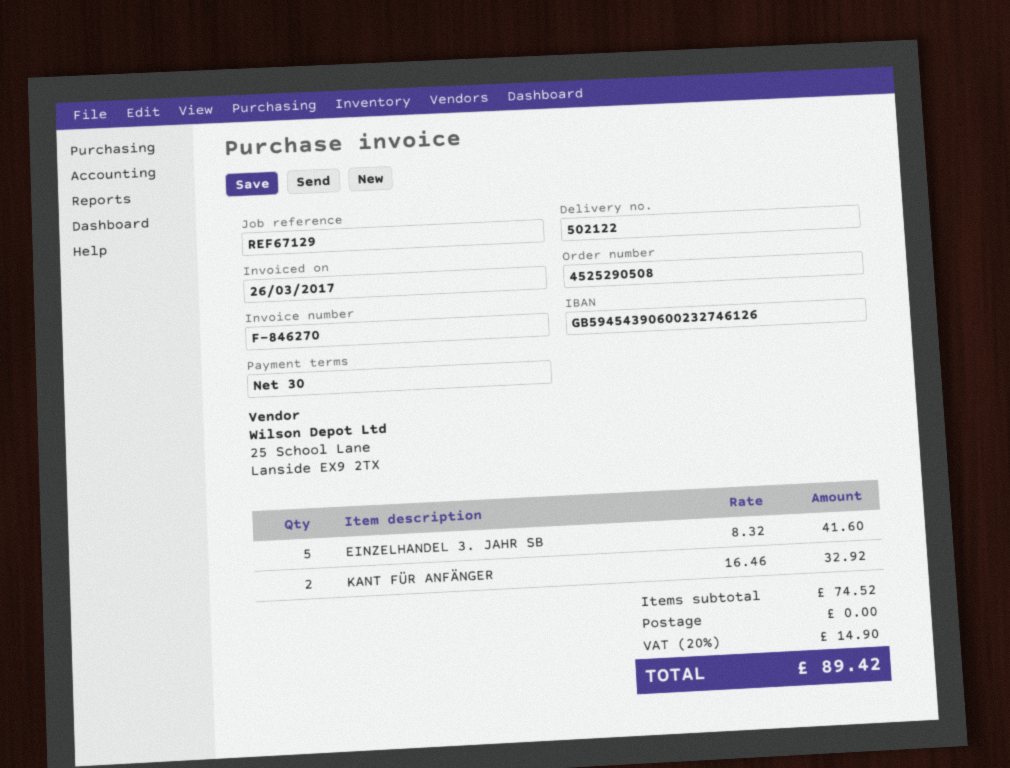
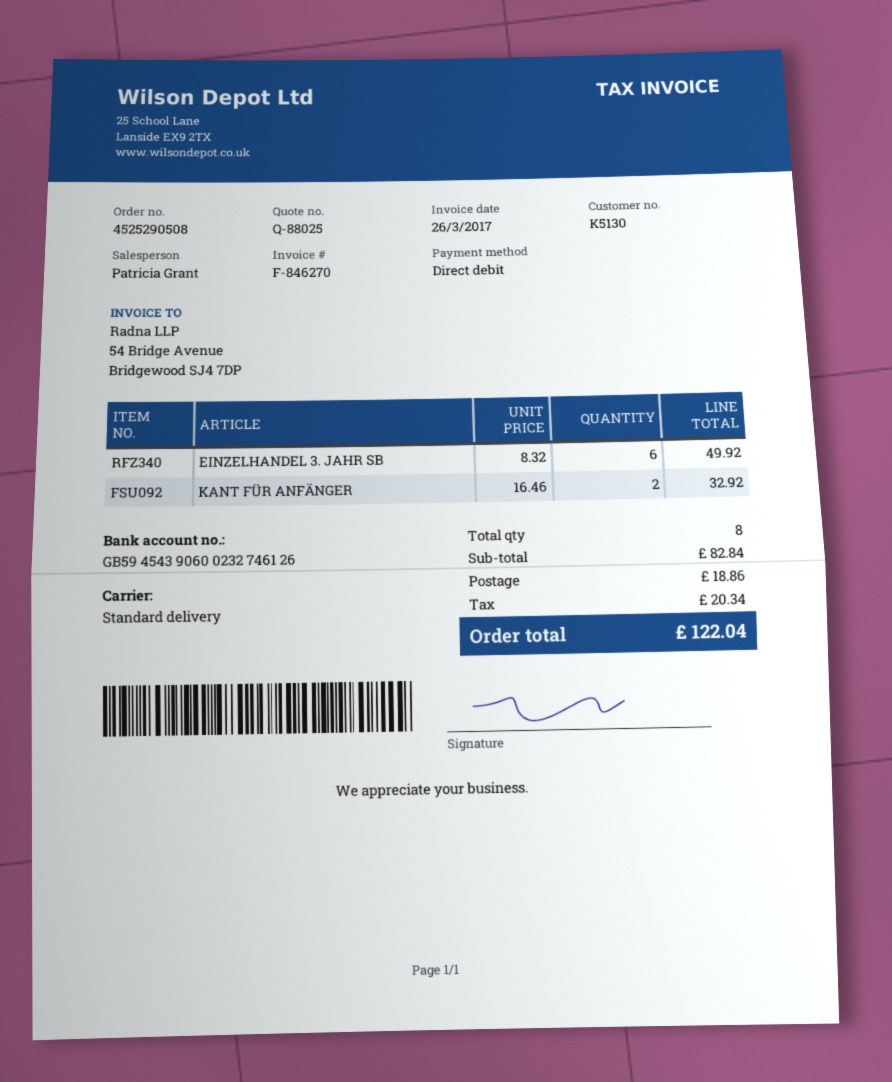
EINZELHANDEL 3. JAHR SB: 5 x 8.32 = 41.60 -> 6 x 8.32 = 49.92
subtotal: 74.52 -> 82.84
shipping: 0.00 -> 18.86
tax: 14.90 -> 20.34
total: 89.42 -> 122.04

